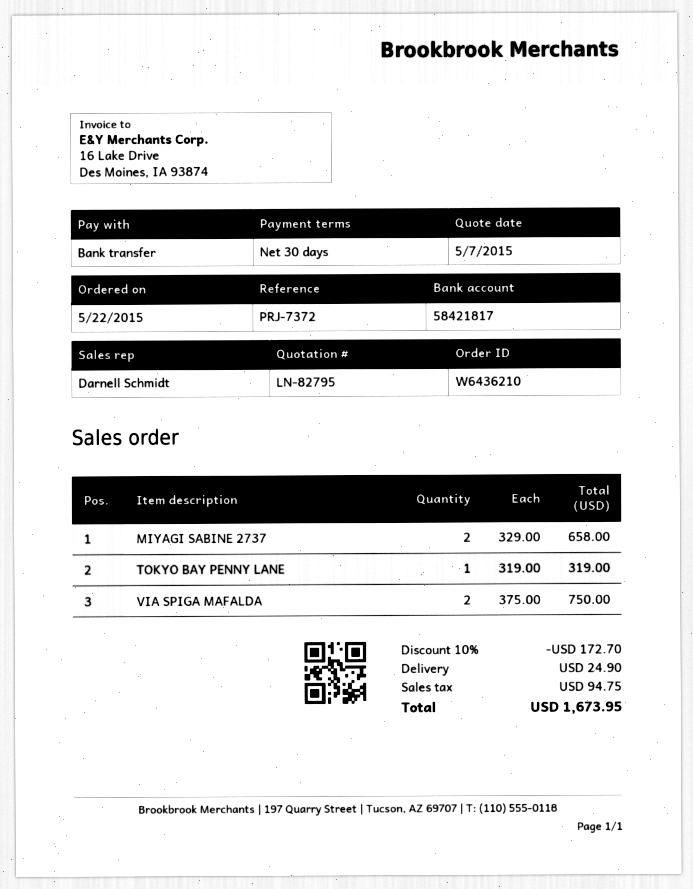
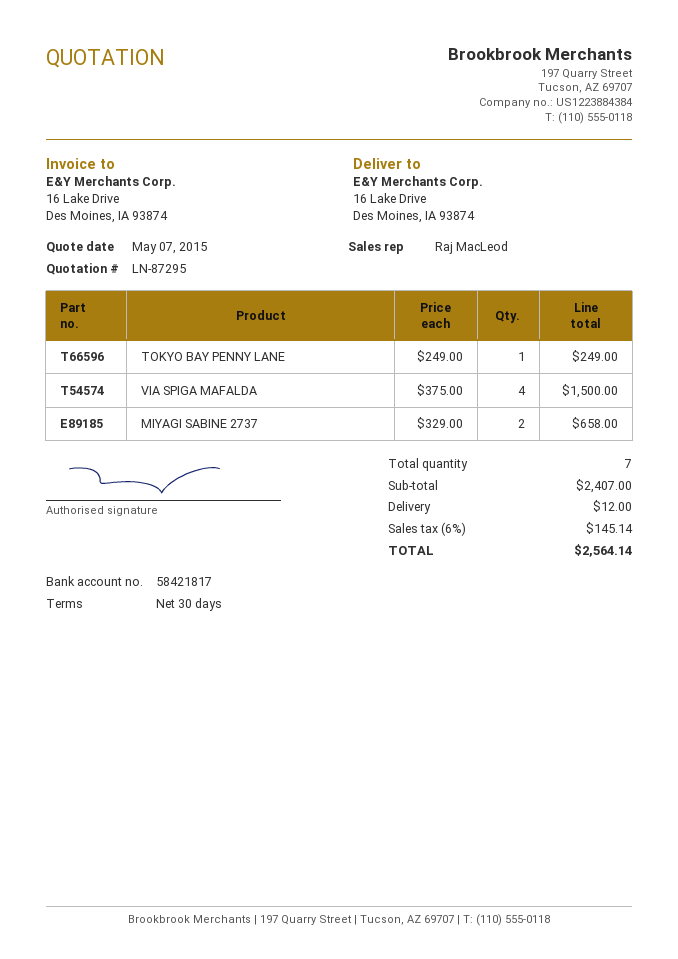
quote number: LN-82795 -> LN-87295
sales rep: Darnell Schmidt -> Raj MacLeod
TOKYO BAY PENNY LANE: 1 x 319.00 = 319.00 -> 1 x 249.00 = 249.00
VIA SPIGA MAFALDA: 2 x 375.00 = 750.00 -> 4 x 375.00 = 1500.00
discount: 10% = 172.70 -> none
shipping: 24.90 -> 12.00
tax: 94.75 -> 145.14
total: 1673.95 -> 2564.14

